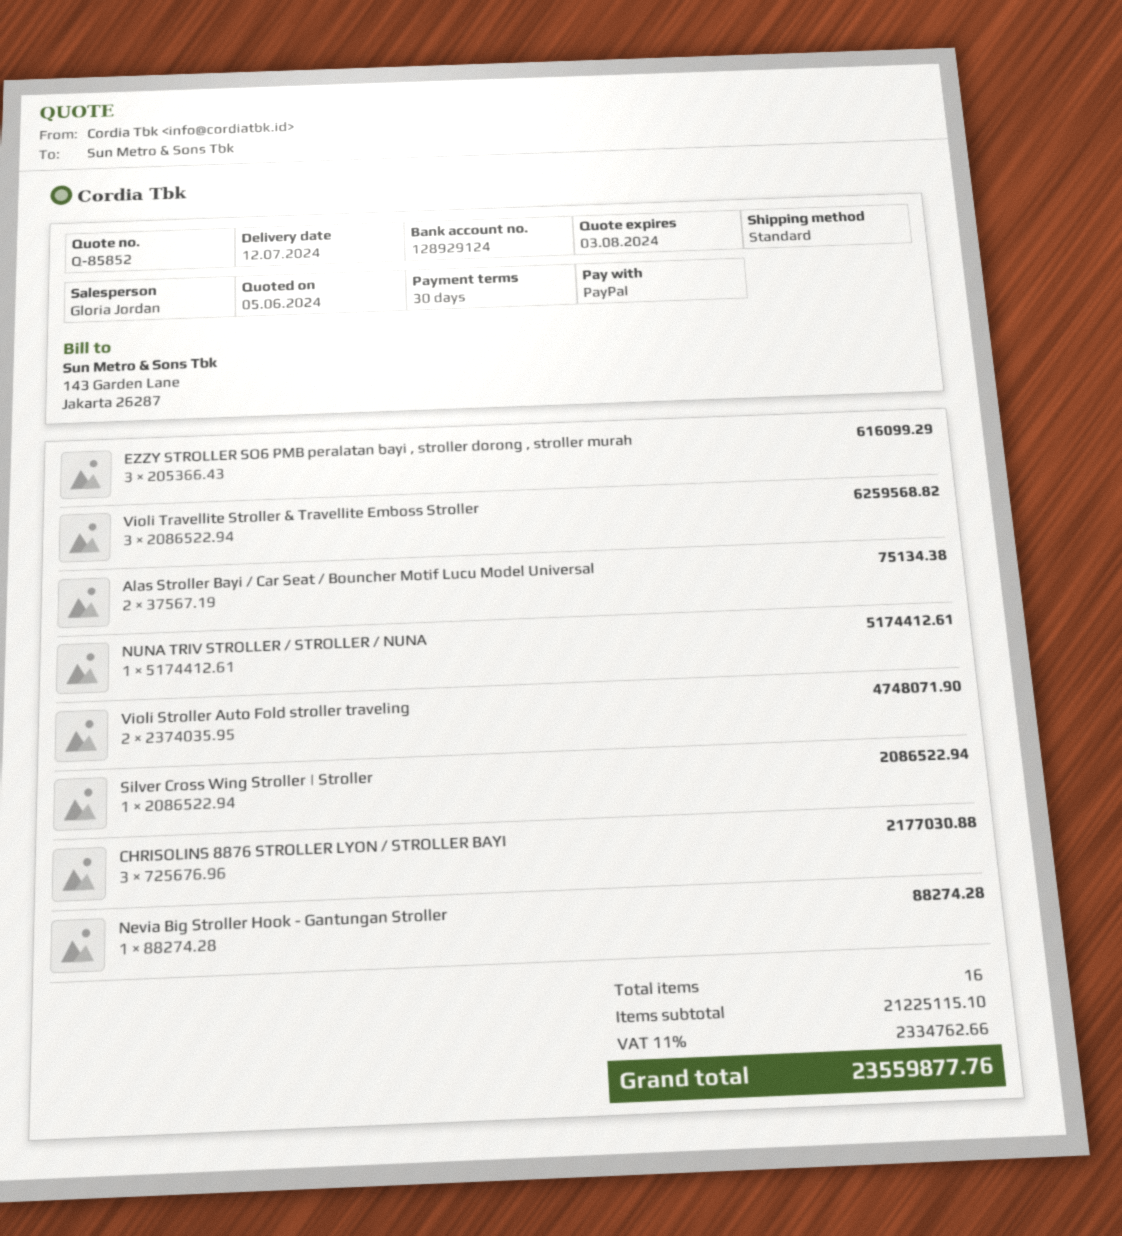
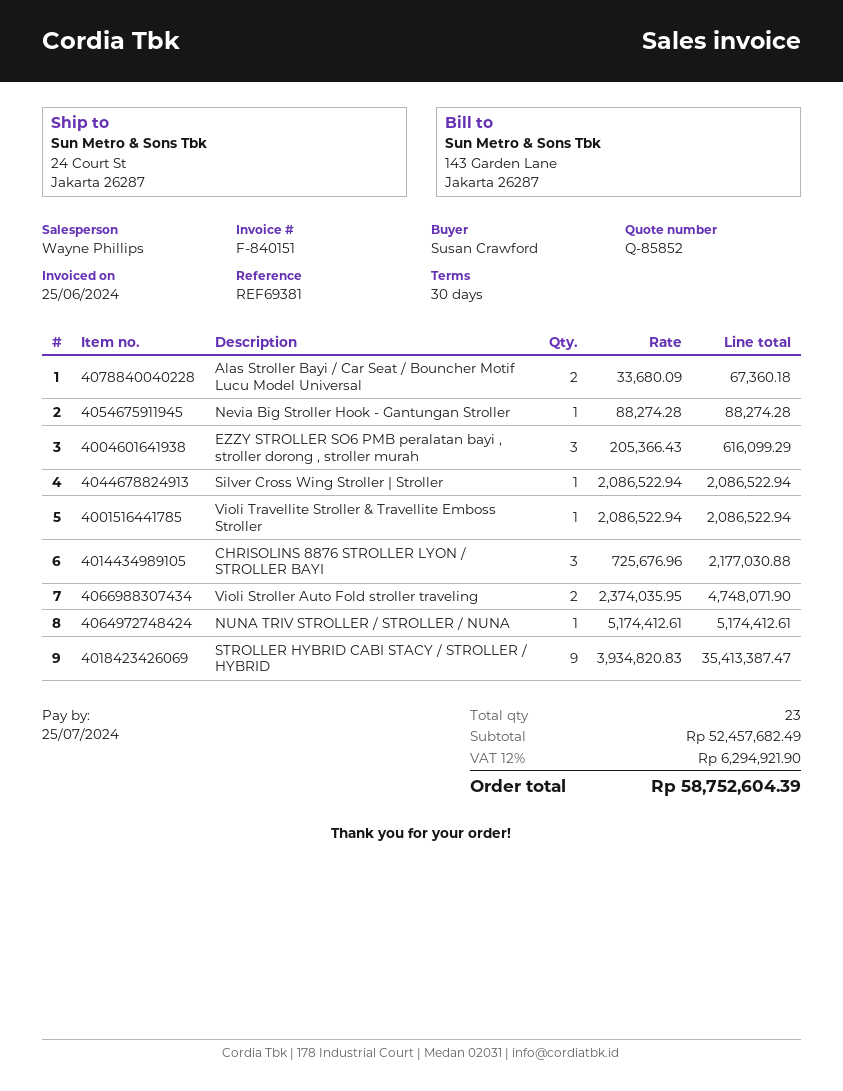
sales rep: Gloria Jordan -> Wayne Phillips
Violi Travellite Stroller & Travellite Emboss Stroller: 3 x 2086522.94 = 6259568.82 -> 1 x 2086522.94 = 2086522.94
Alas Stroller Bayi / Car Seat / Bouncher Motif Lucu Model Universal: 2 x 37567.19 = 75134.38 -> 2 x 33680.09 = 67360.18
STROLLER HYBRID CABI STACY / STROLLER / HYBRID: none -> 9 x 3934820.83 = 35413387.47
total quantity: 16 -> 23
subtotal: 21225115.10 -> 52457682.49
tax: 11% = 2334762.66 -> 12% = 6294921.90
total: 23559877.76 -> 58752604.39

